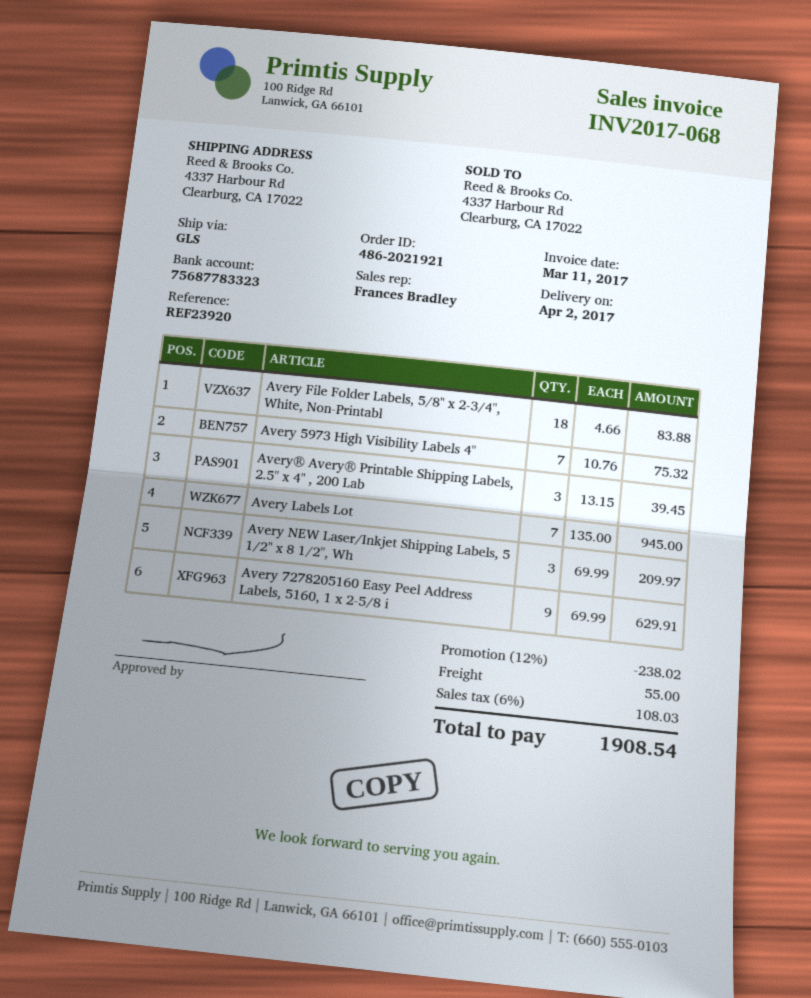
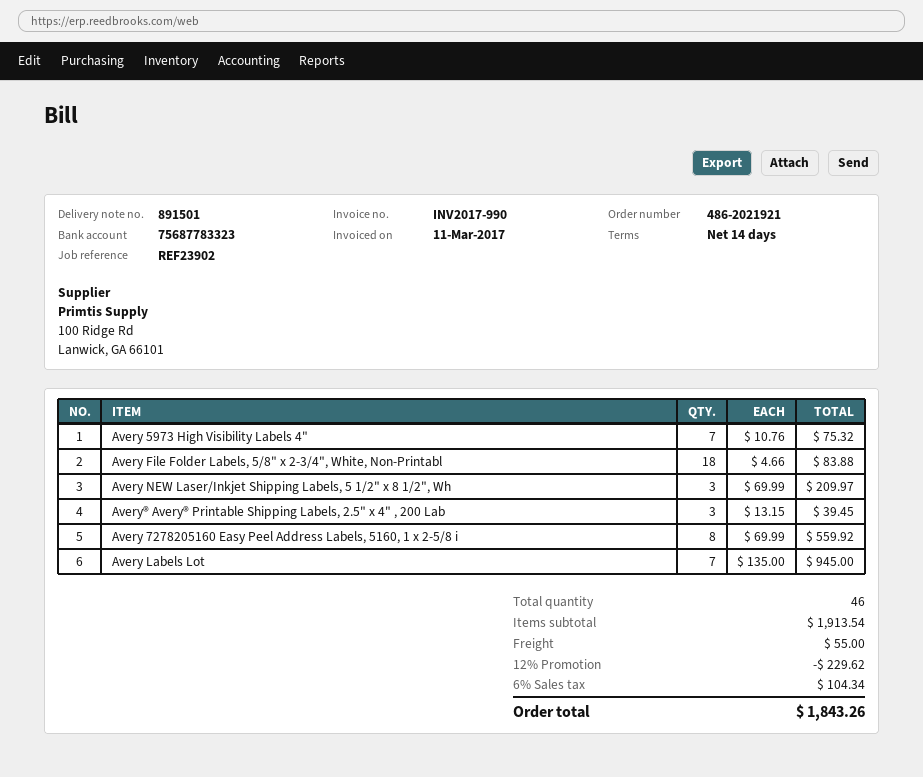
invoice number: INV2017-068 -> INV2017-990
reference: REF23920 -> REF23902
Avery 7278205160 Easy Peel Address Labels, 5160, 1 x 2-5/8 i: 9 x 69.99 = 629.91 -> 8 x 69.99 = 559.92
discount: 12% = 238.02 -> 12% = 229.62
tax: 6% = 108.03 -> 6% = 104.34
total: 1908.54 -> 1843.26

